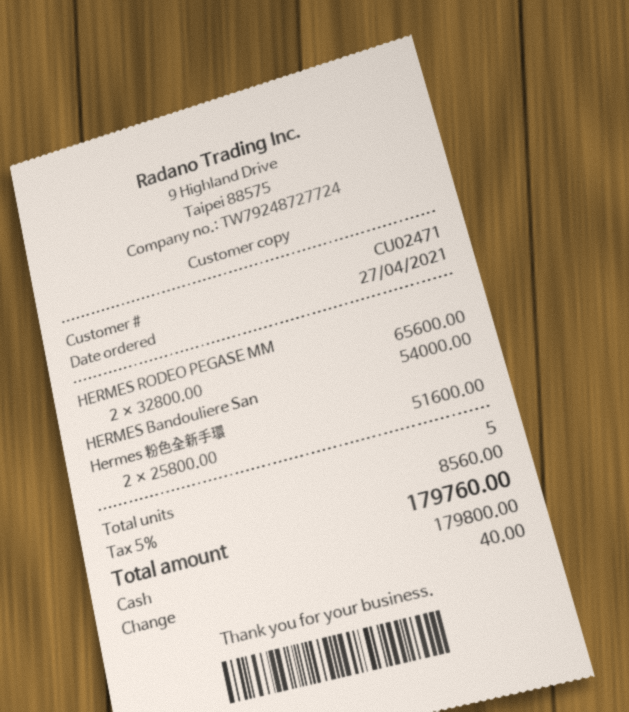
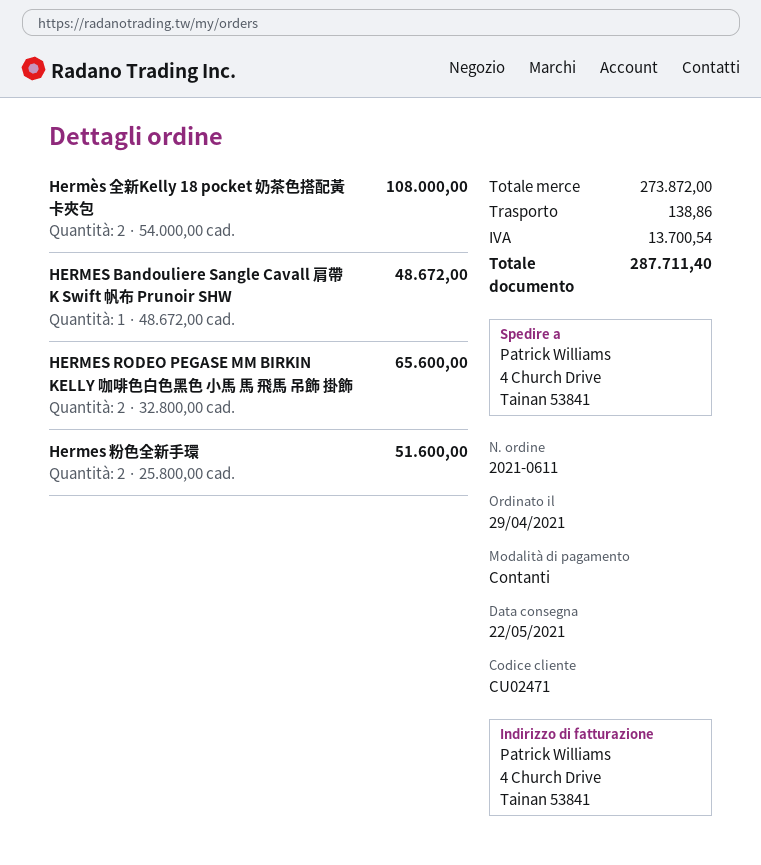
order date: 2021-04-27 -> 2021-04-29
HERMES Bandouliere San: 1 x 54000.00 = 54000.00 -> 1 x 48672.00 = 48672.00
Hermès 全新Kelly 18 pocket 奶茶色搭配黃卡夾包: none -> 2 x 54000.00 = 108000.00
shipping: none -> 138.86
tax: 8560.00 -> 13700.54
total: 179760.00 -> 287711.40

